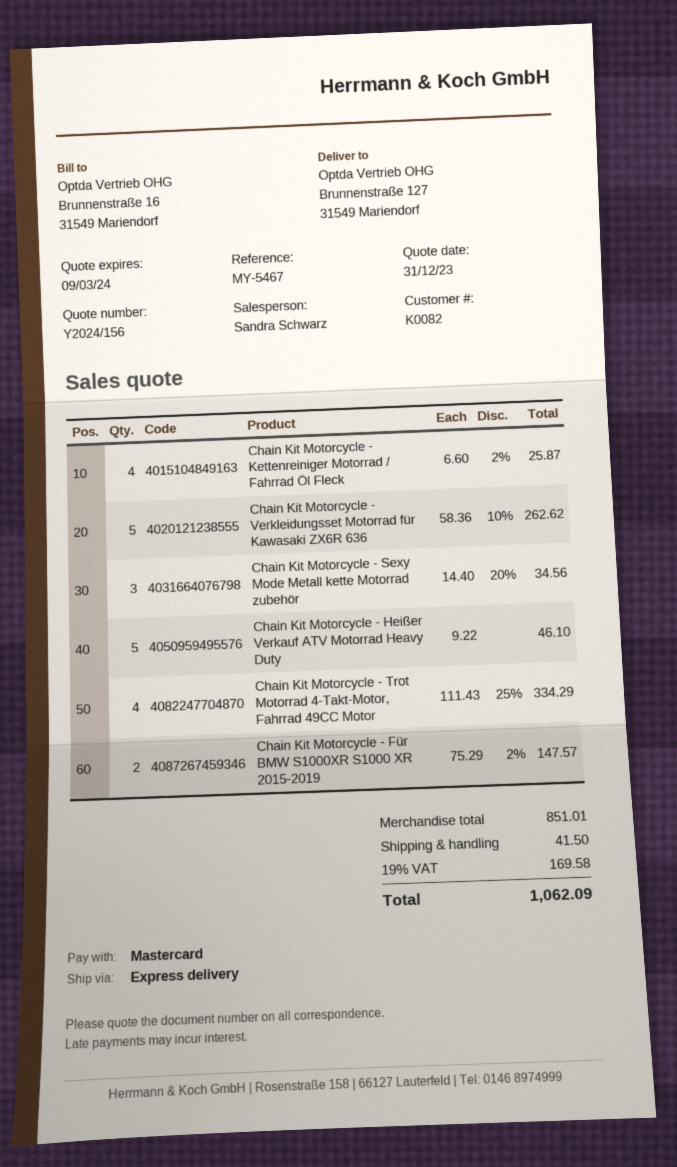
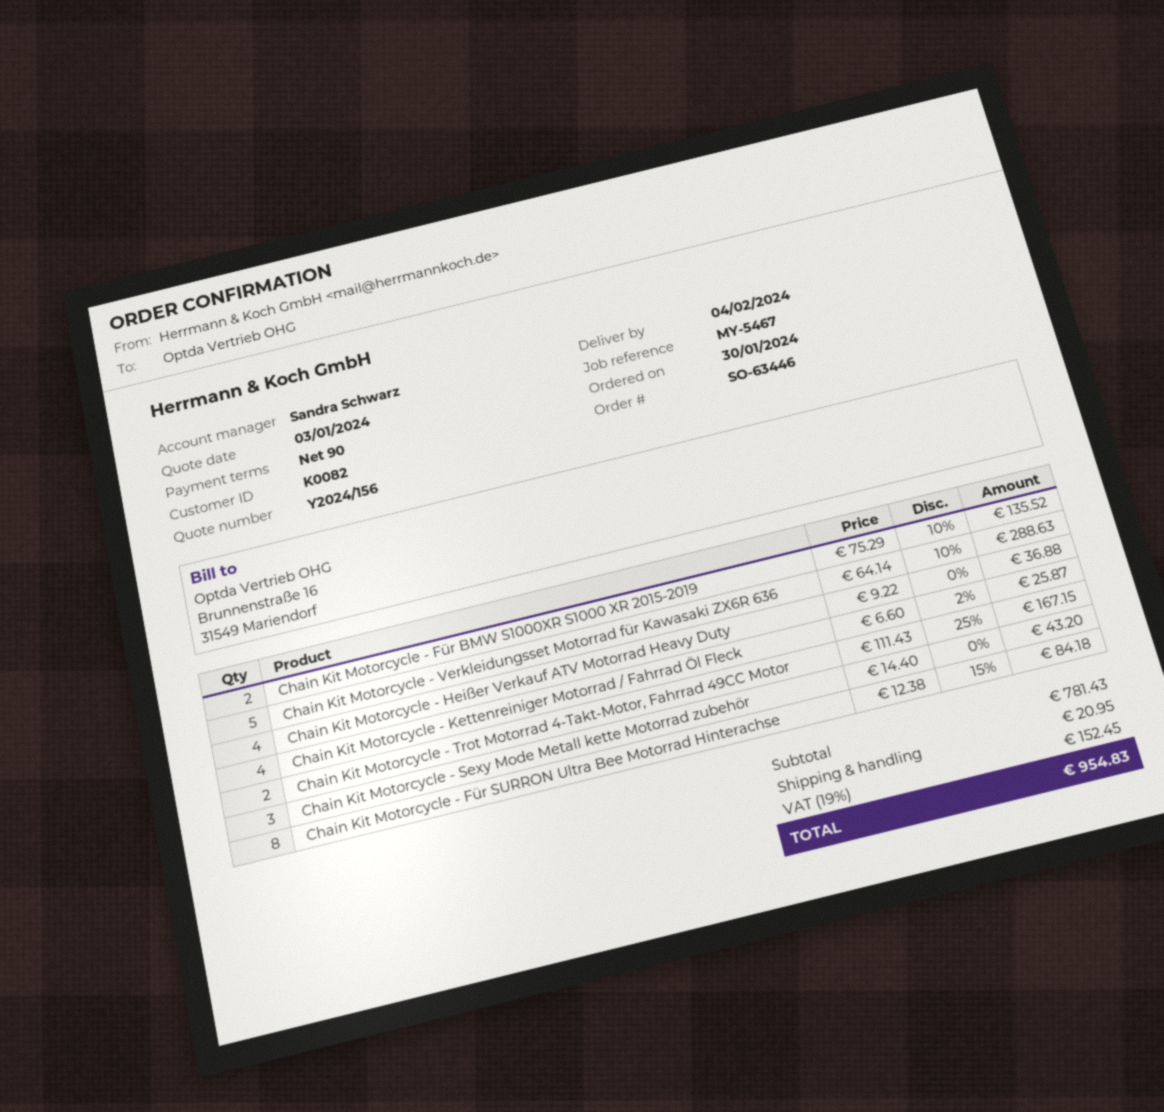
quote date: 2023-12-31 -> 2024-01-03
Chain Kit Motorcycle - Verkleidungsset Motorrad für Kawasaki ZX6R 636: 5 x 58.36 - 10% = 262.62 -> 5 x 64.14 - 10% = 288.63
Chain Kit Motorcycle - Sexy Mode Metall kette Motorrad zubehör: 3 x 14.40 - 20% = 34.56 -> 3 x 14.40 = 43.20
Chain Kit Motorcycle - Heißer Verkauf ATV Motorrad Heavy Duty: 5 x 9.22 = 46.10 -> 4 x 9.22 = 36.88
Chain Kit Motorcycle - Trot Motorrad 4-Takt-Motor, Fahrrad 49CC Motor: 4 x 111.43 - 25% = 334.29 -> 2 x 111.43 - 25% = 167.15
Chain Kit Motorcycle - Für BMW S1000XR S1000 XR 2015-2019: 2 x 75.29 - 2% = 147.57 -> 2 x 75.29 - 10% = 135.52
Chain Kit Motorcycle - Für SURRON Ultra Bee Motorrad Hinterachse: none -> 8 x 12.38 - 15% = 84.18
subtotal: 851.01 -> 781.43
shipping: 41.50 -> 20.95
tax: 19% = 169.58 -> 19% = 152.45
total: 1062.09 -> 954.83

